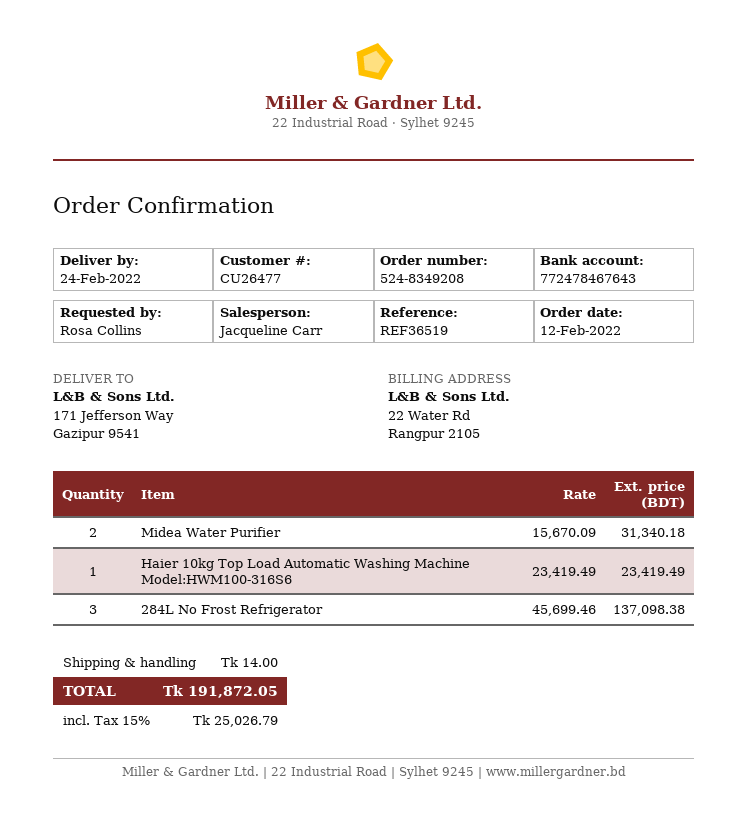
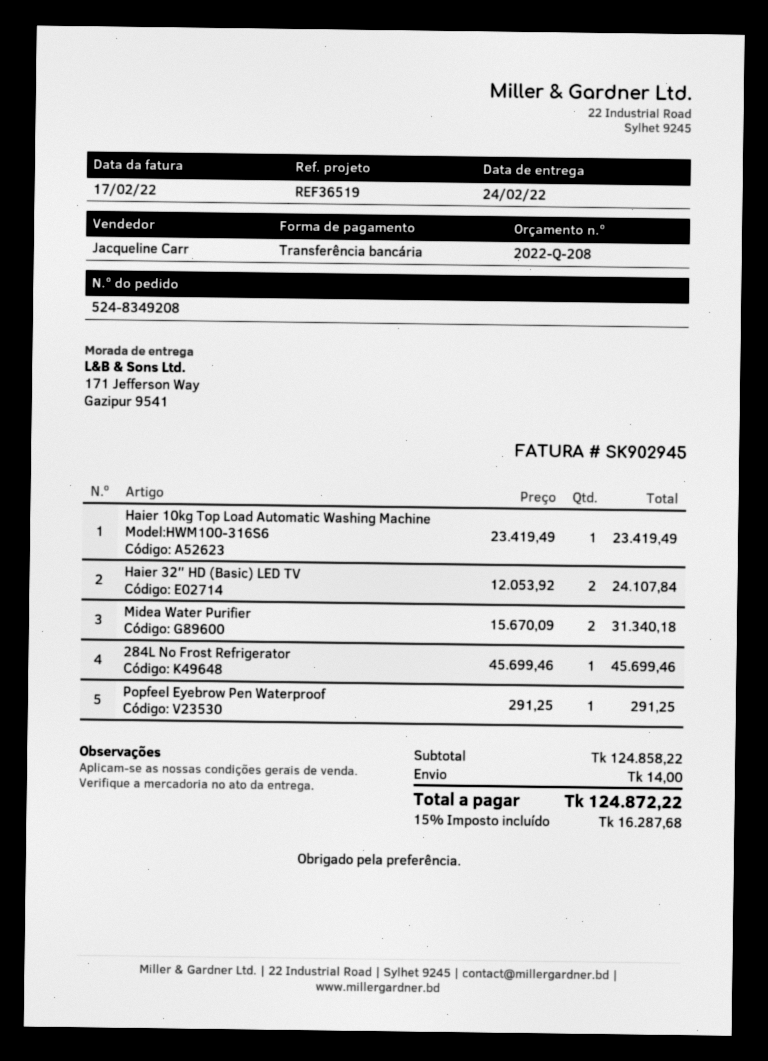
284L No Frost Refrigerator: 3 x 45699.46 = 137098.38 -> 1 x 45699.46 = 45699.46
Haier 32″ HD (Basic) LED TV: none -> 2 x 12053.92 = 24107.84
Popfeel Eyebrow Pen Waterproof: none -> 1 x 291.25 = 291.25
tax: 15% = 25026.79 -> 15% = 16287.68
total: 191872.05 -> 124872.22

